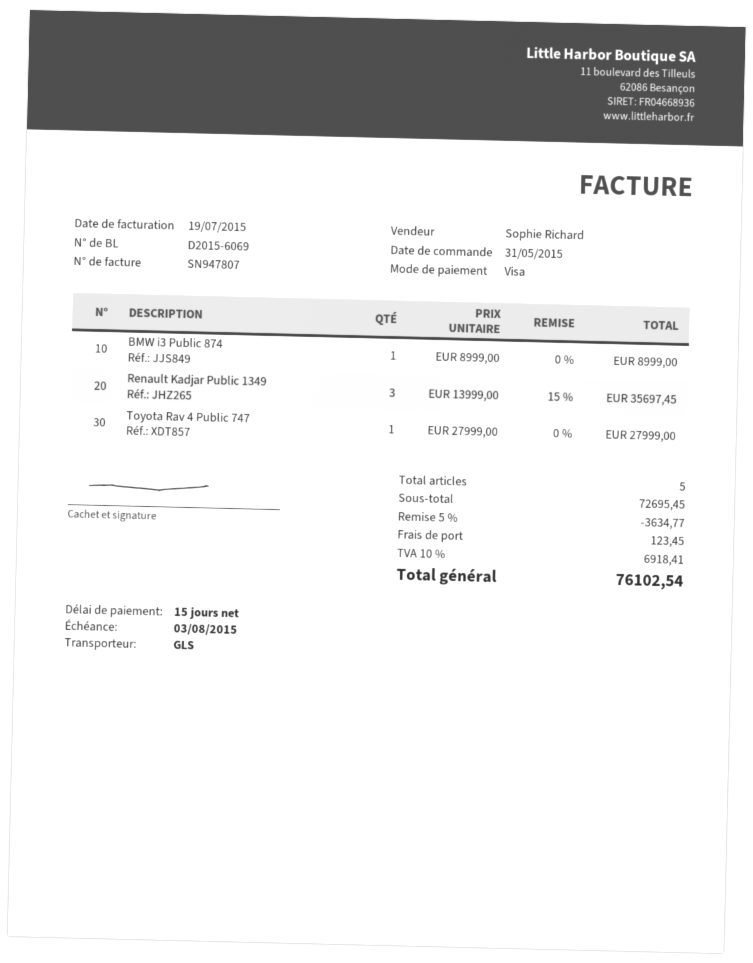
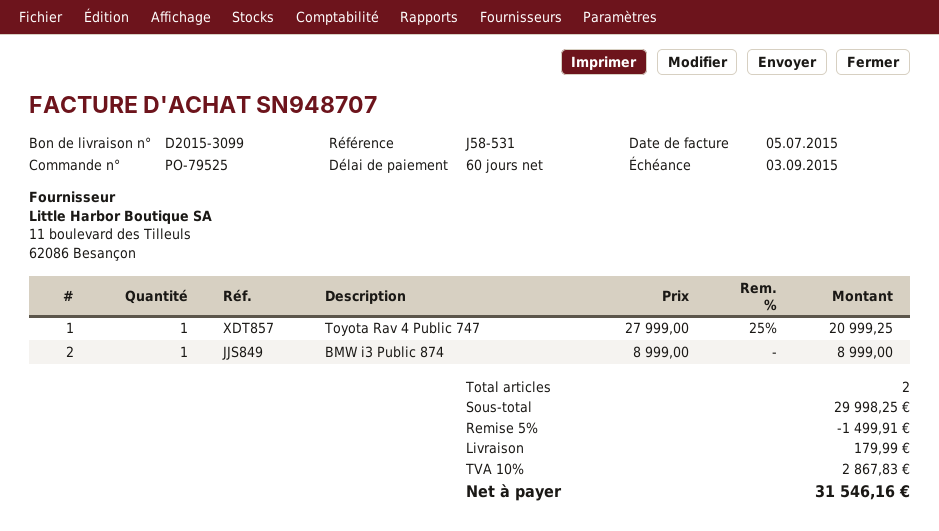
delivery note number: D2015-6069 -> D2015-3099
invoice number: SN947807 -> SN948707
invoice date: 2015-07-19 -> 2015-07-05
payment terms: 15 days -> 60 days
due date: 2015-08-03 -> 2015-09-03
Renault Kadjar Public 1349: 3 x 13999.00 - 15% = 35697.45 -> none
Toyota Rav 4 Public 747: 1 x 27999.00 = 27999.00 -> 1 x 27999.00 - 25% = 20999.25
total quantity: 5 -> 2
subtotal: 72695.45 -> 29998.25
discount: 5% = 3634.77 -> 5% = 1499.91
shipping: 123.45 -> 179.99
tax: 10% = 6918.41 -> 10% = 2867.83
total: 76102.54 -> 31546.16

